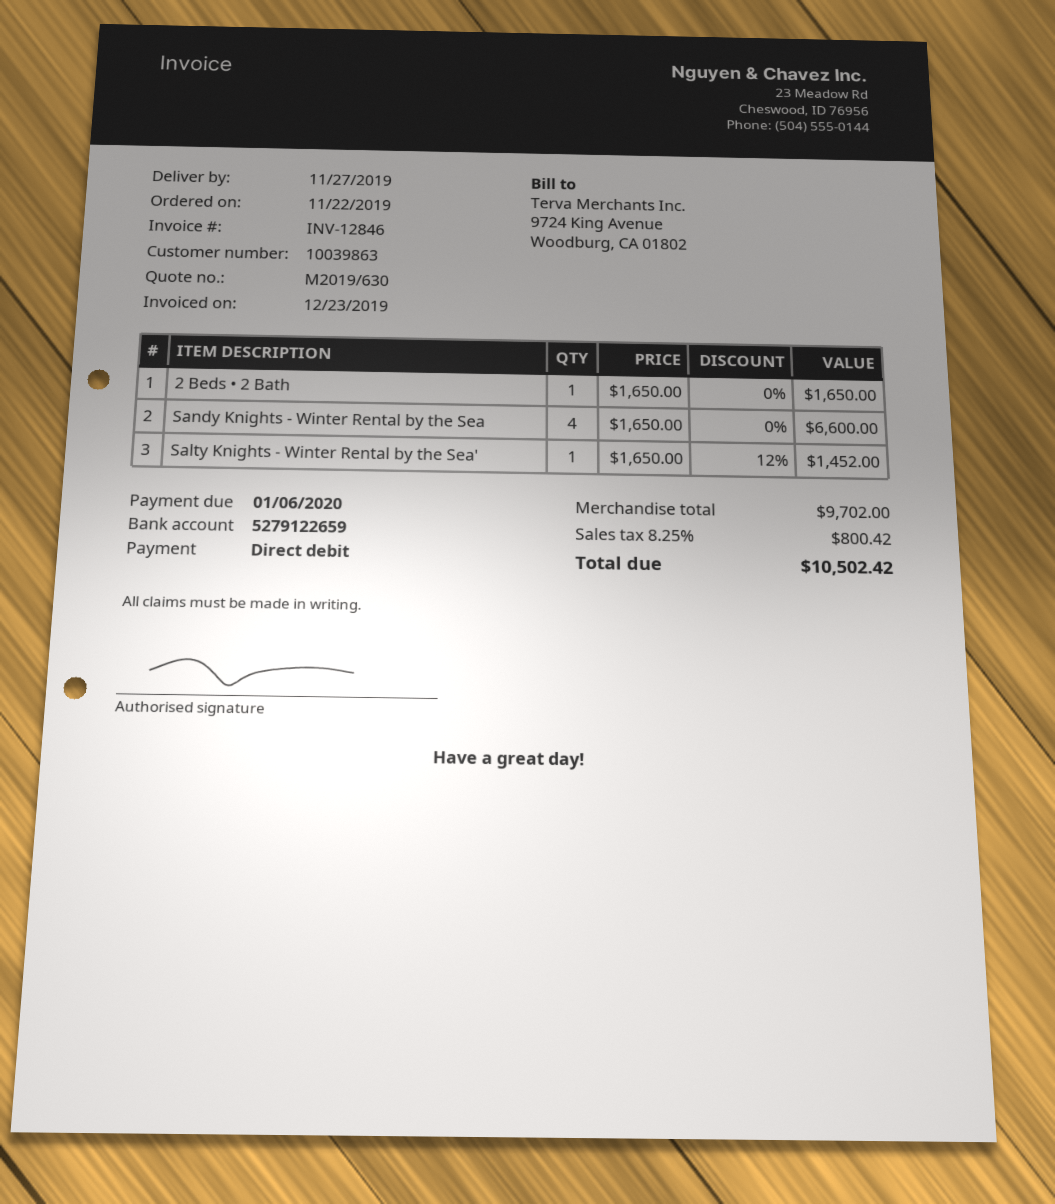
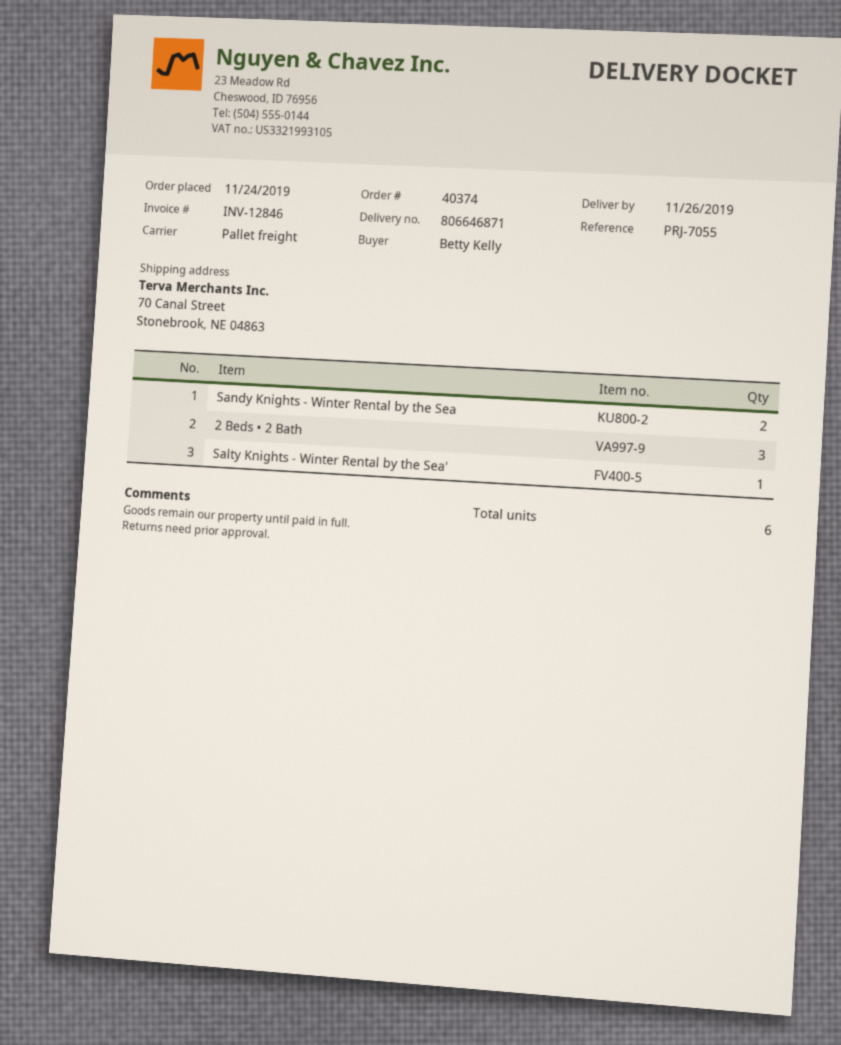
order date: 2019-11-22 -> 2019-11-24
delivery date: 2019-11-27 -> 2019-11-26
2 Beds • 2 Bath: 1 -> 3
Sandy Knights - Winter Rental by the Sea: 4 -> 2

